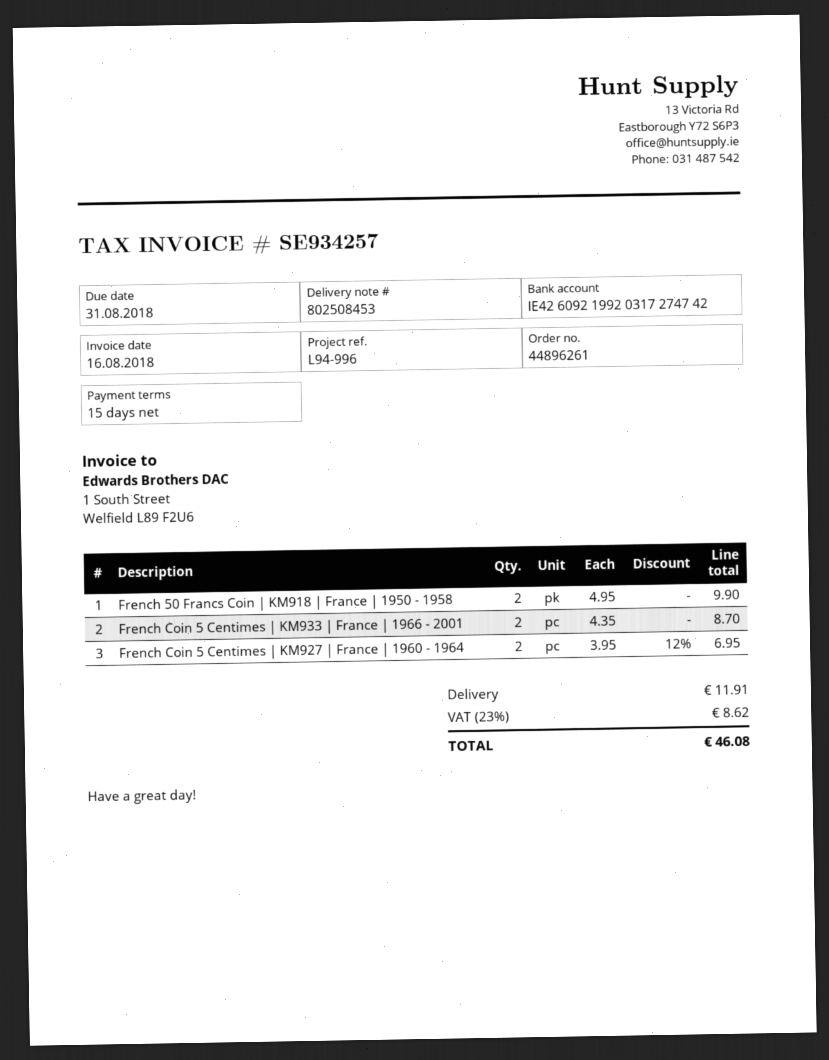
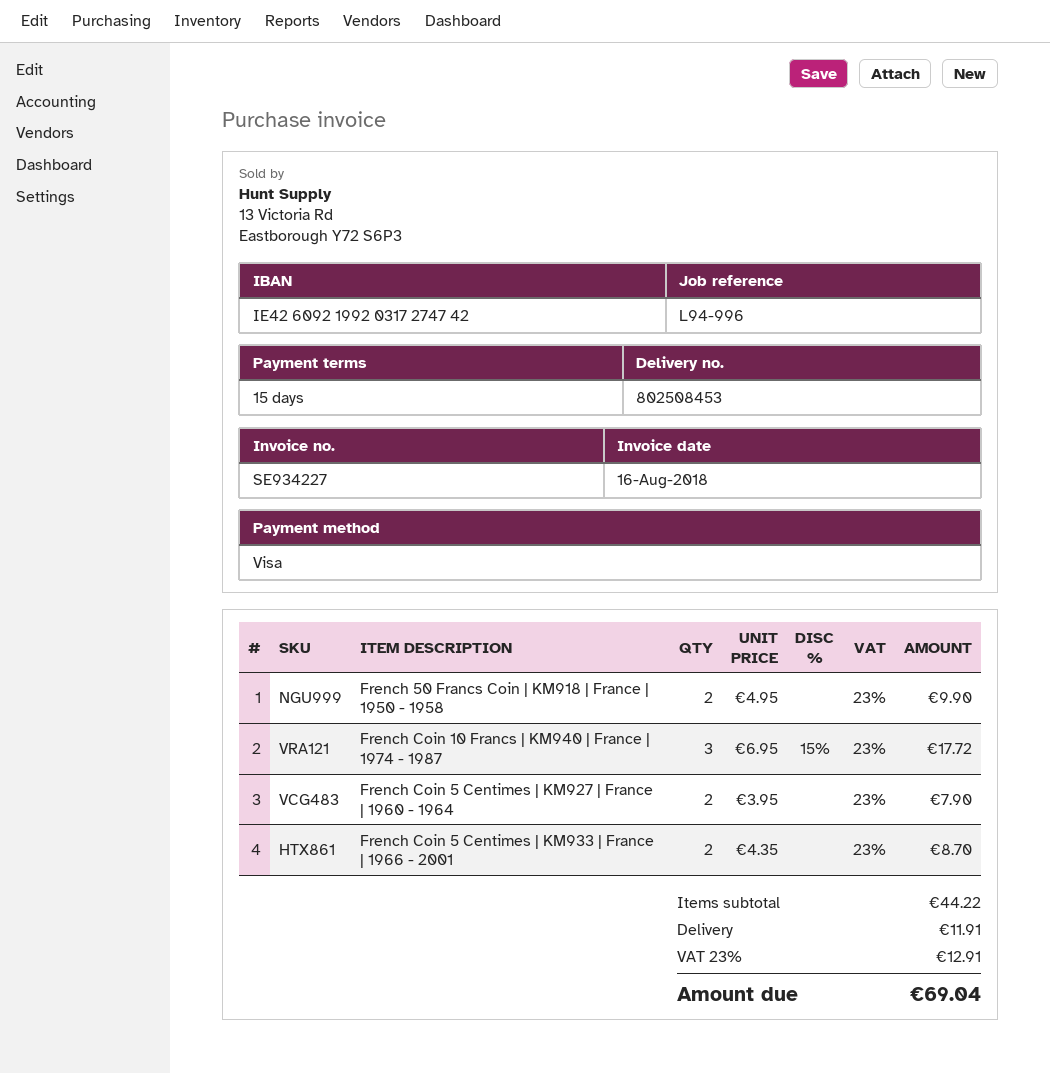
invoice number: SE934257 -> SE934227
French Coin 5 Centimes | KM927 | France | 1960 - 1964: 2 x 3.95 - 12% = 6.95 -> 2 x 3.95 = 7.90
French Coin 10 Francs | KM940 | France | 1974 - 1987: none -> 3 x 6.95 - 15% = 17.72
tax: 23% = 8.62 -> 23% = 12.91
total: 46.08 -> 69.04

